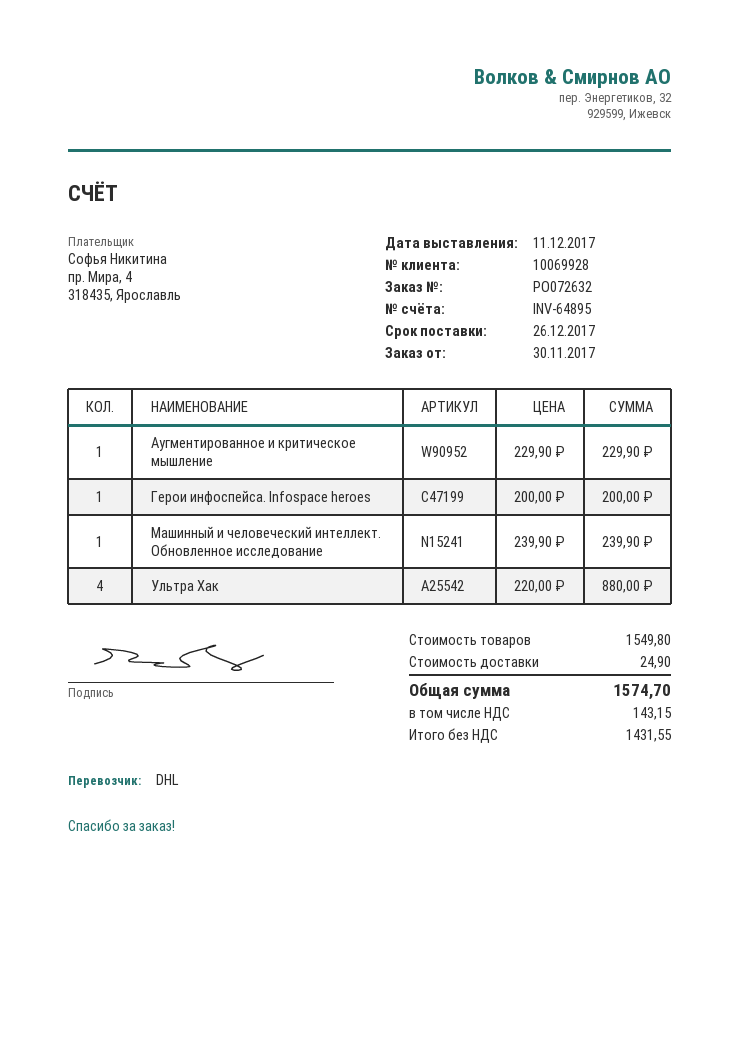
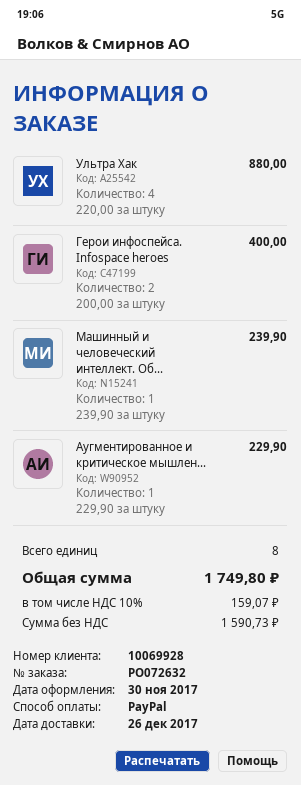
Герои инфоспейса. Infospace heroes: 1 x 200.00 = 200.00 -> 2 x 200.00 = 400.00
shipping: 24.90 -> none
net: 1431.55 -> 1590.73
tax: 143.15 -> 159.07
total: 1574.70 -> 1749.80

